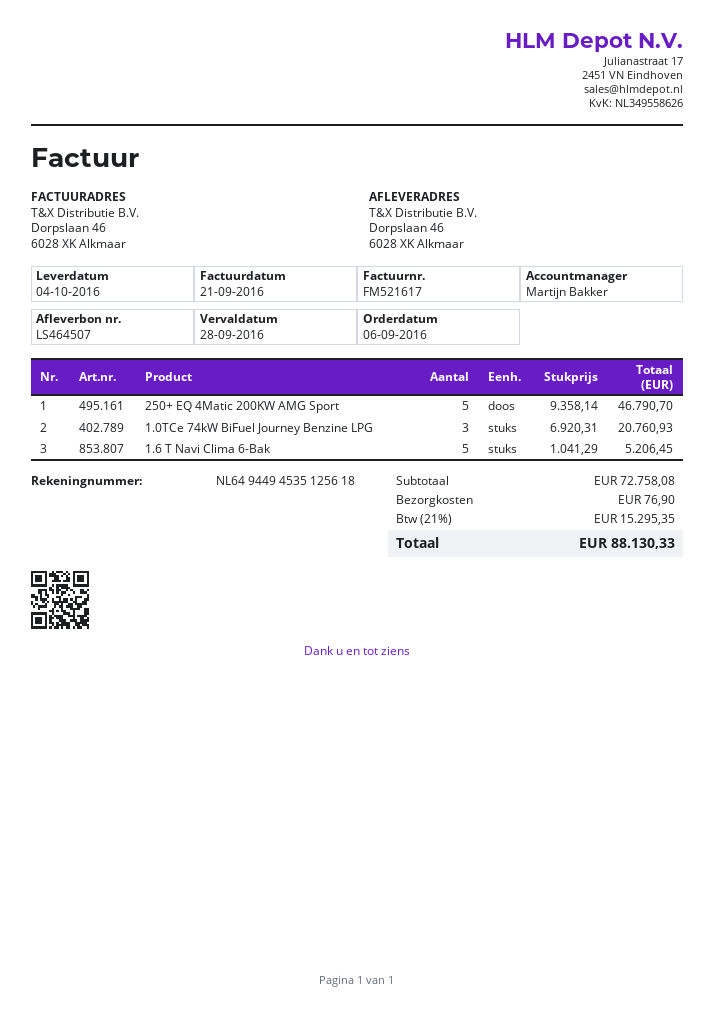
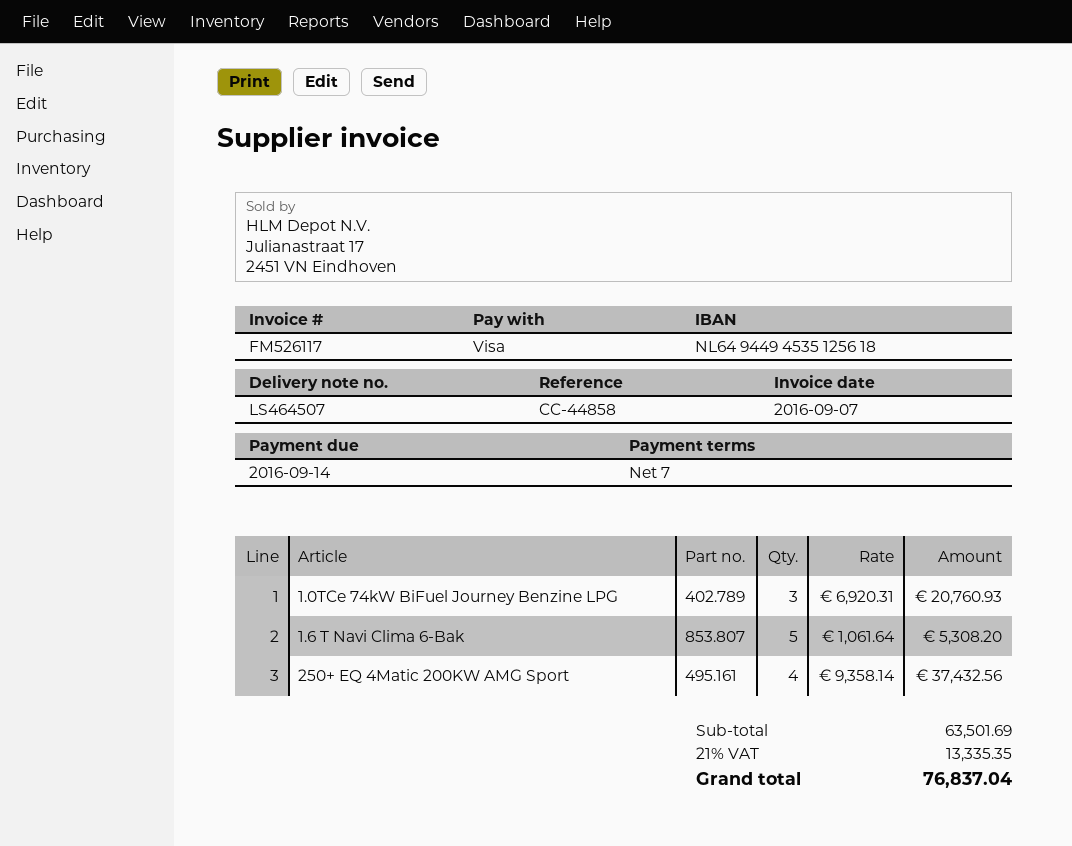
invoice number: FM521617 -> FM526117
invoice date: 2016-09-21 -> 2016-09-07
due date: 2016-09-28 -> 2016-09-14
250+ EQ 4Matic 200KW AMG Sport: 5 x 9358.14 = 46790.70 -> 4 x 9358.14 = 37432.56
1.6 T Navi Clima 6-Bak: 5 x 1041.29 = 5206.45 -> 5 x 1061.64 = 5308.20
subtotal: 72758.08 -> 63501.69
shipping: 76.90 -> none
tax: 21% = 15295.35 -> 21% = 13335.35
total: 88130.33 -> 76837.04

